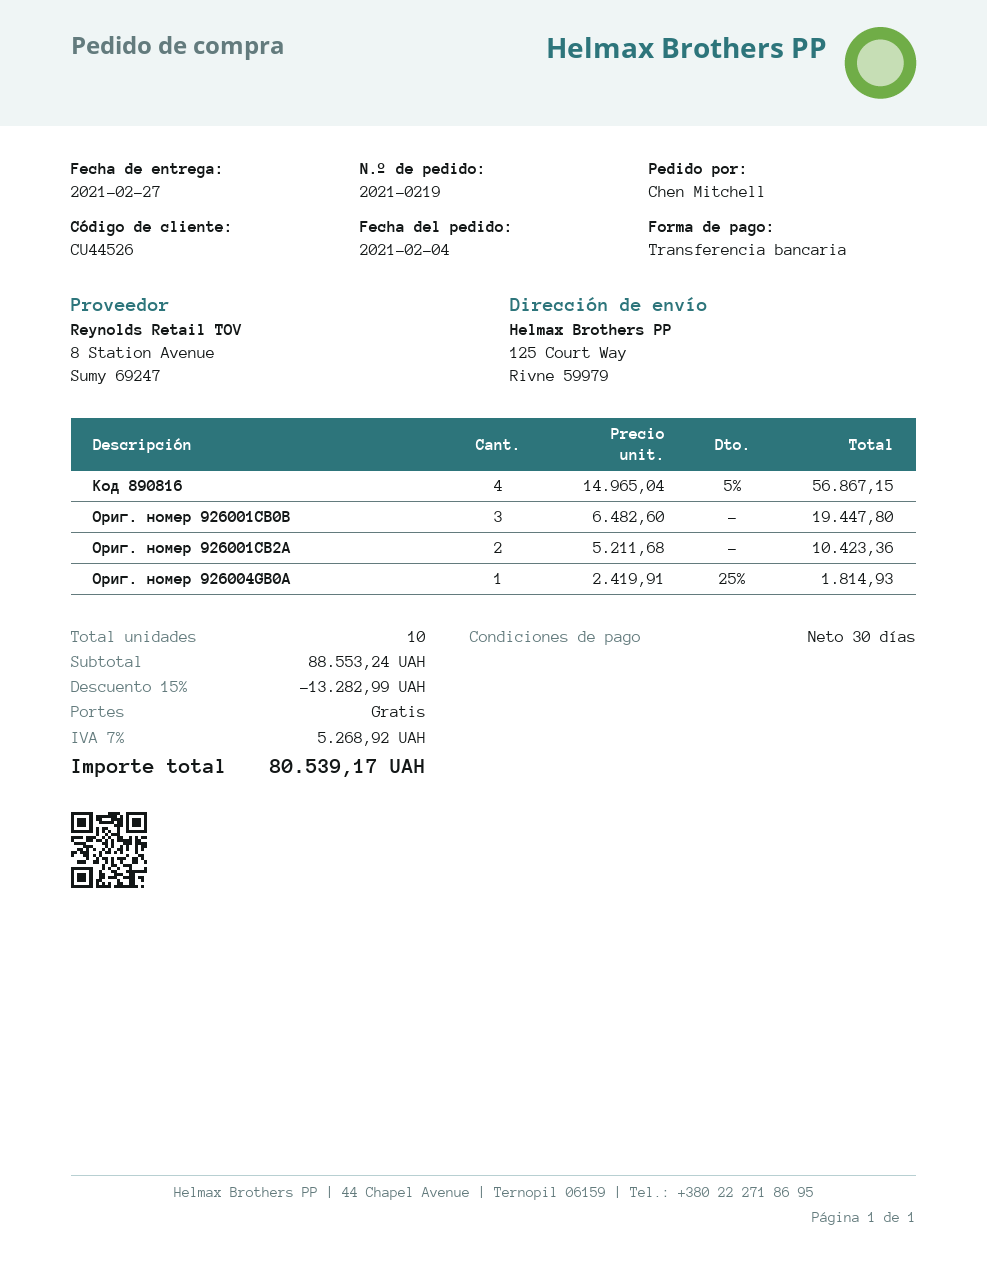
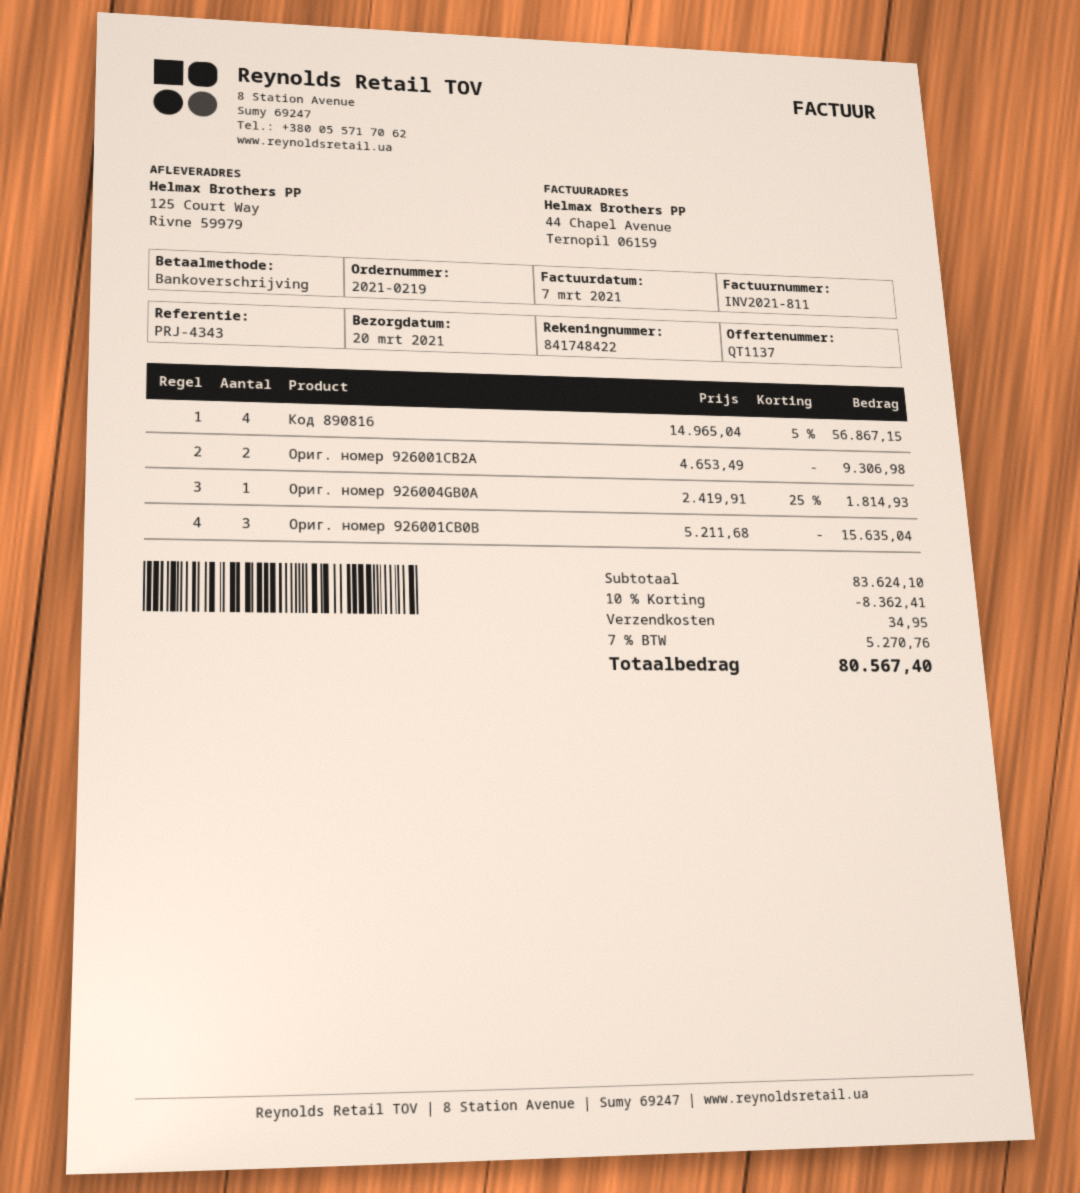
delivery date: 2021-02-27 -> 2021-03-20
Ориг. номер 926001CB0B: 3 x 6482.60 = 19447.80 -> 3 x 5211.68 = 15635.04
Ориг. номер 926001CB2A: 2 x 5211.68 = 10423.36 -> 2 x 4653.49 = 9306.98
subtotal: 88553.24 -> 83624.10
discount: 15% = 13282.99 -> 10% = 8362.41
shipping: 0.00 -> 34.95
tax: 7% = 5268.92 -> 7% = 5270.76
total: 80539.17 -> 80567.40

